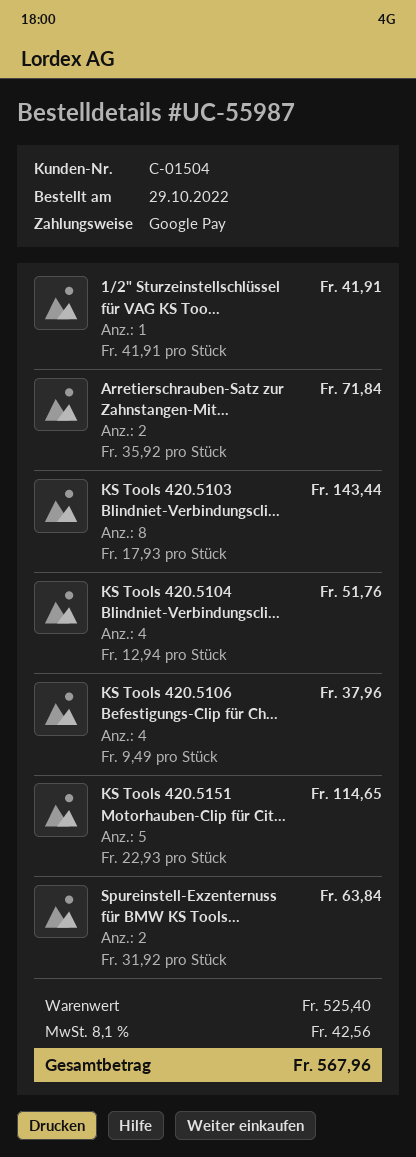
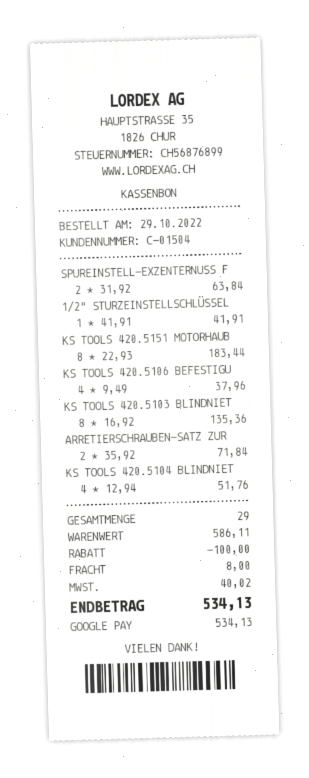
KS Tools 420.5103 Blindniet-Verbindungscli...: 8 x 17.93 = 143.44 -> 8 x 16.92 = 135.36
KS Tools 420.5151 Motorhauben-Clip für Cit...: 5 x 22.93 = 114.65 -> 8 x 22.93 = 183.44
subtotal: 525.40 -> 586.11
discount: none -> 100.00
shipping: none -> 8.00
tax: 42.56 -> 40.02
total: 567.96 -> 534.13

